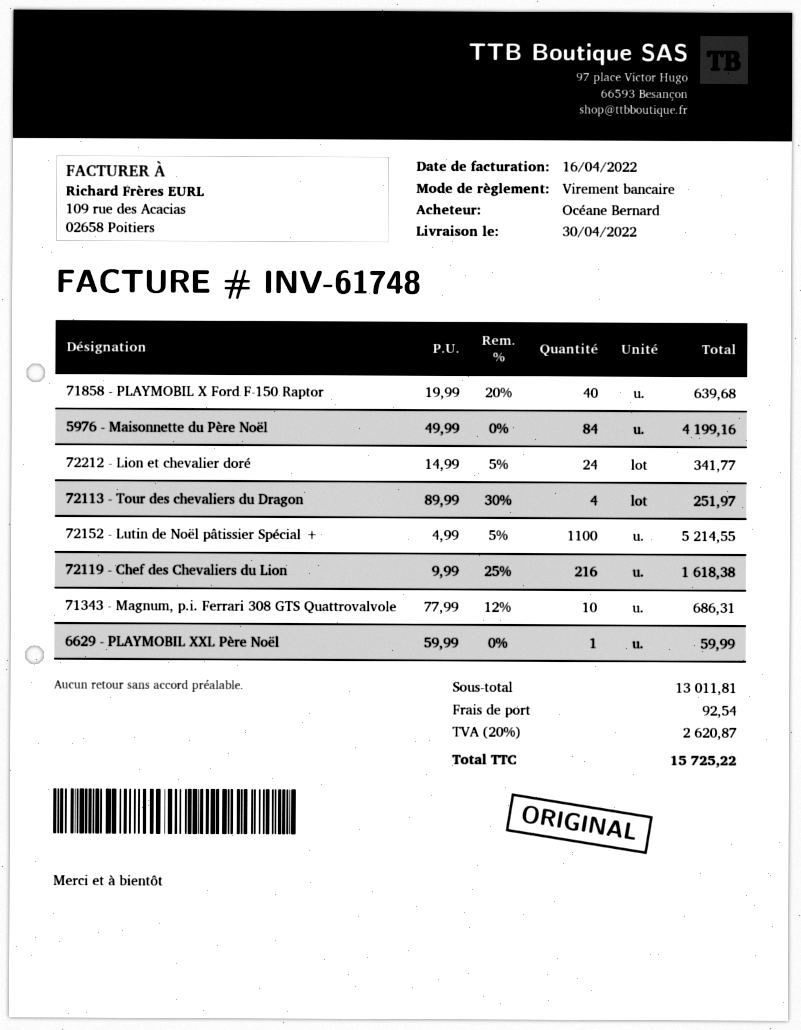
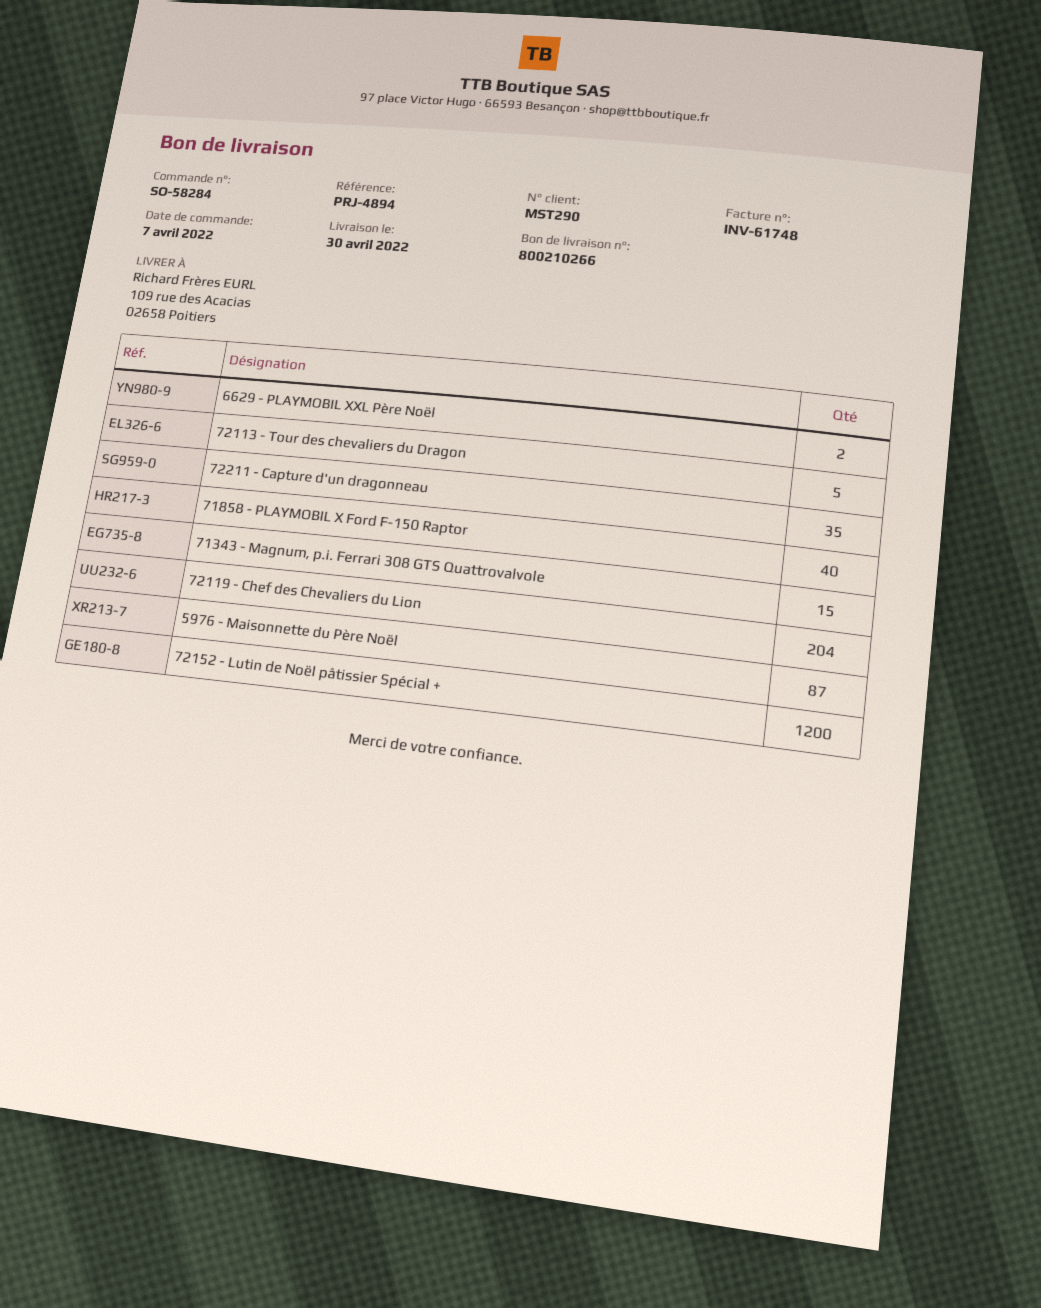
5976 - Maisonnette du Père Noël: 84 -> 87
72212 - Lion et chevalier doré: 24 -> none
72113 - Tour des chevaliers du Dragon: 4 -> 5
72152 - Lutin de Noël pâtissier Spécial +: 1100 -> 1200
72119 - Chef des Chevaliers du Lion: 216 -> 204
71343 - Magnum, p.i. Ferrari 308 GTS Quattrovalvole: 10 -> 15
6629 - PLAYMOBIL XXL Père Noël: 1 -> 2
72211 - Capture d'un dragonneau: none -> 35

